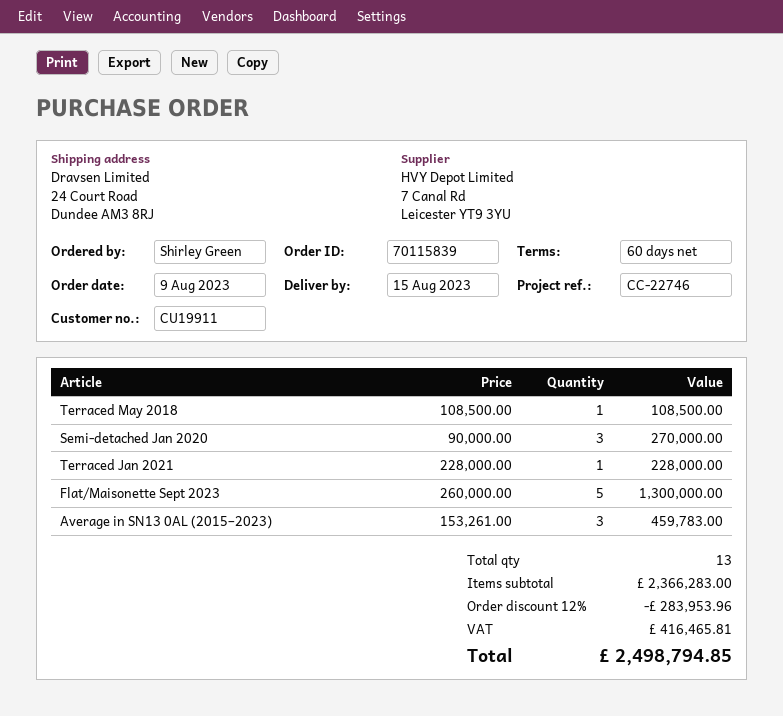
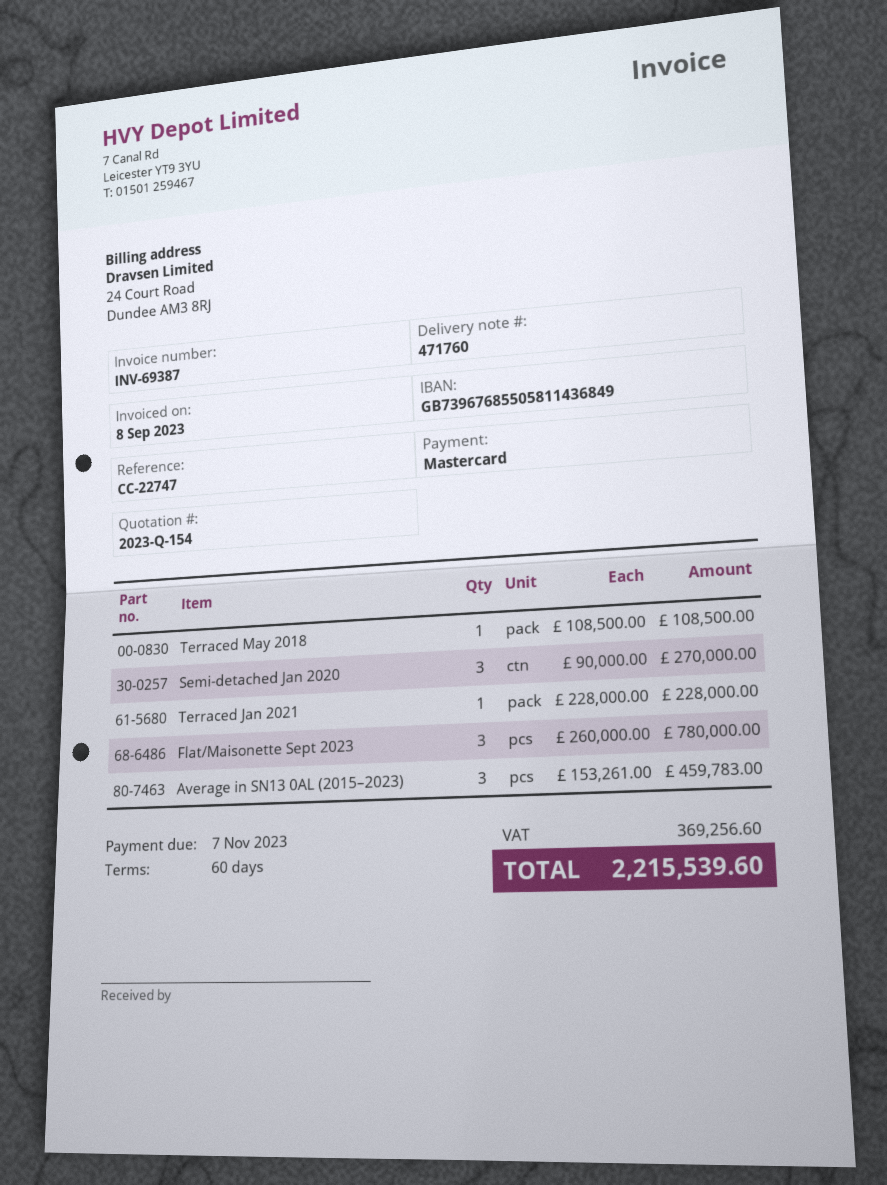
reference: CC-22746 -> CC-22747
Flat/Maisonette Sept 2023: 5 x 260000.00 = 1300000.00 -> 3 x 260000.00 = 780000.00
discount: 12% = 283953.96 -> none
tax: 416465.81 -> 369256.60
total: 2498794.85 -> 2215539.60

